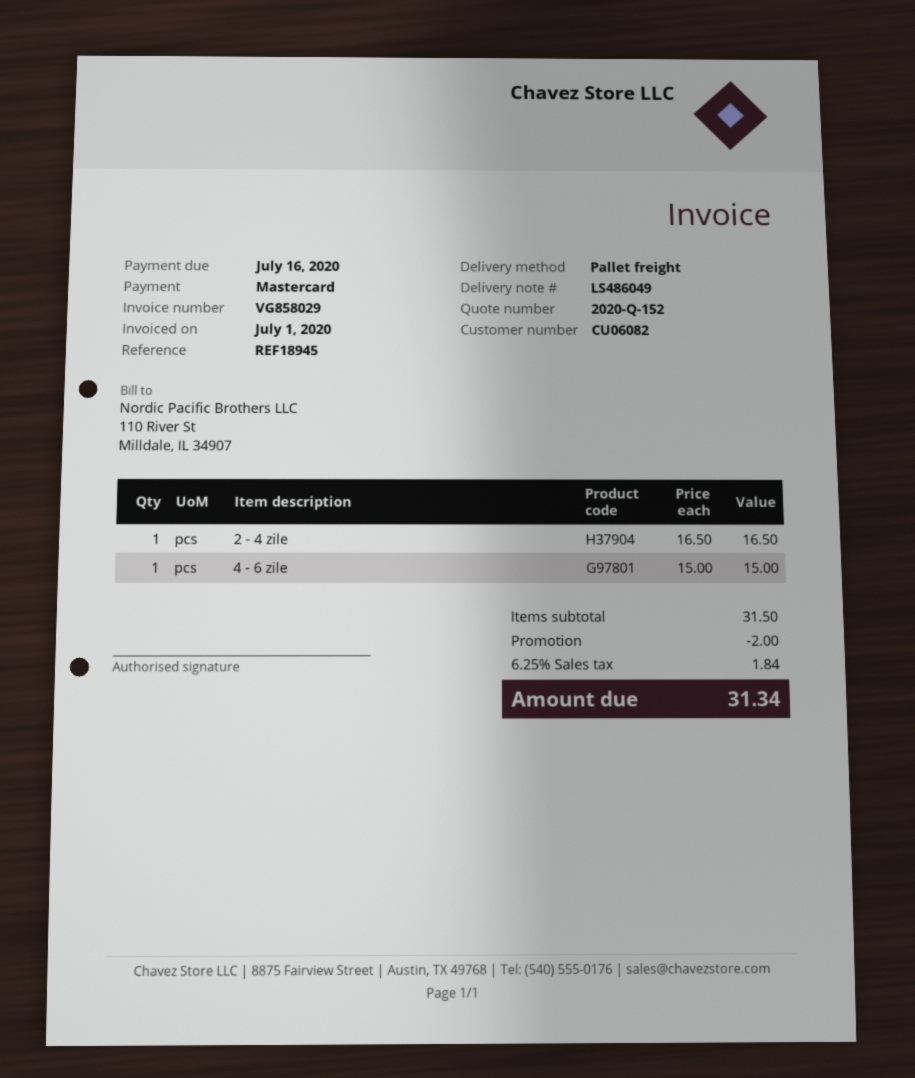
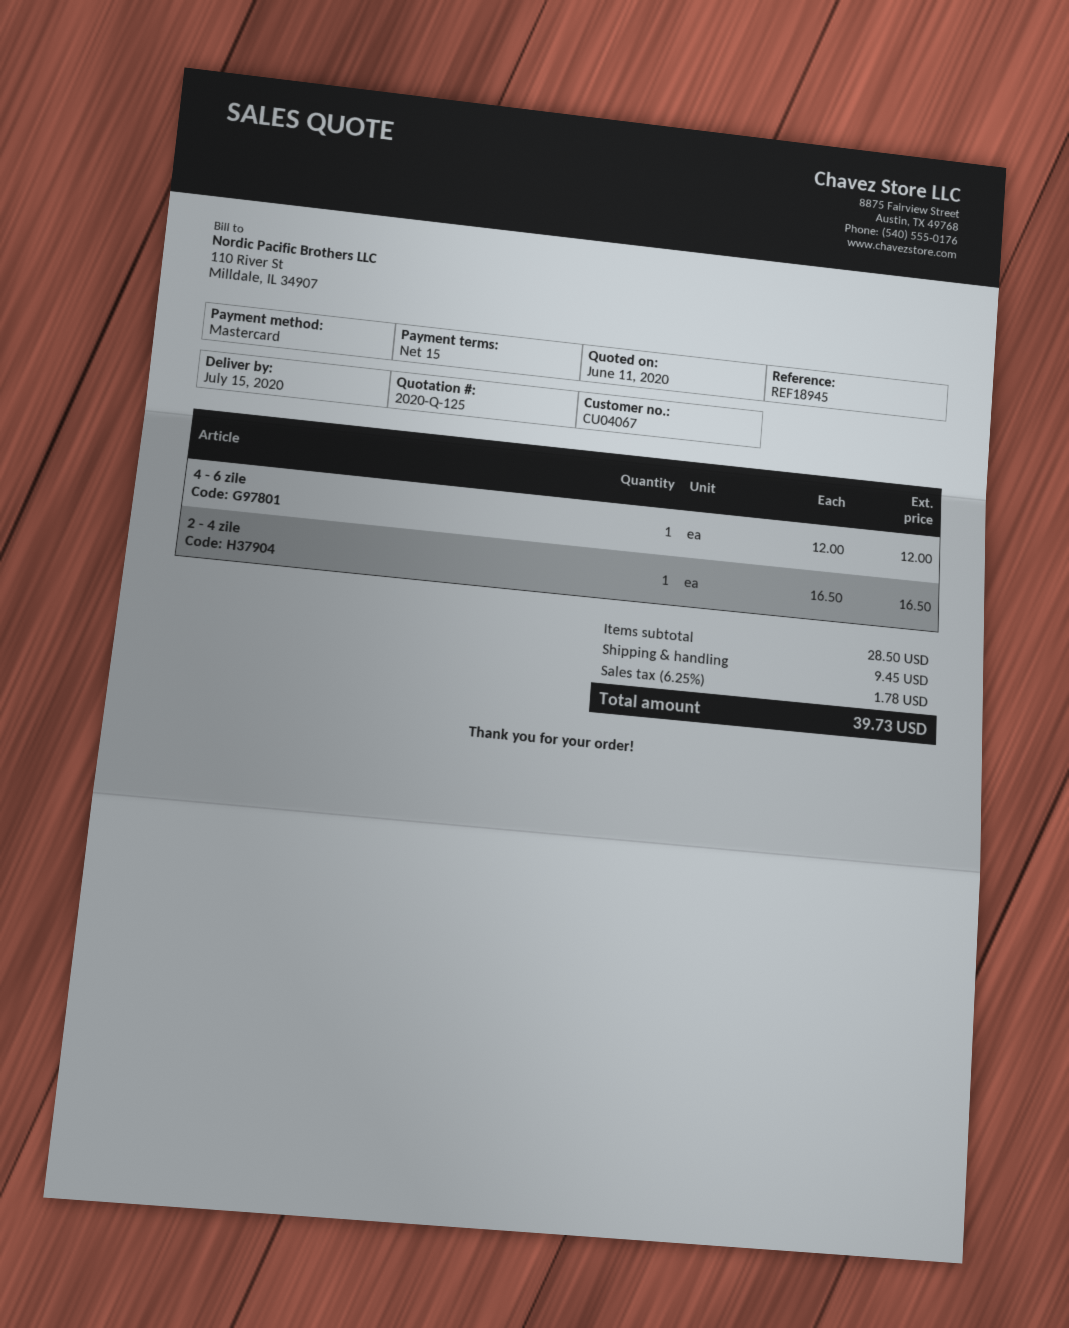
quote number: 2020-Q-152 -> 2020-Q-125
customer number: CU06082 -> CU04067
4 - 6 zile: 1 x 15.00 = 15.00 -> 1 x 12.00 = 12.00
subtotal: 31.50 -> 28.50
discount: 2.00 -> none
shipping: none -> 9.45
tax: 6.25% = 1.84 -> 6.25% = 1.78
total: 31.34 -> 39.73

